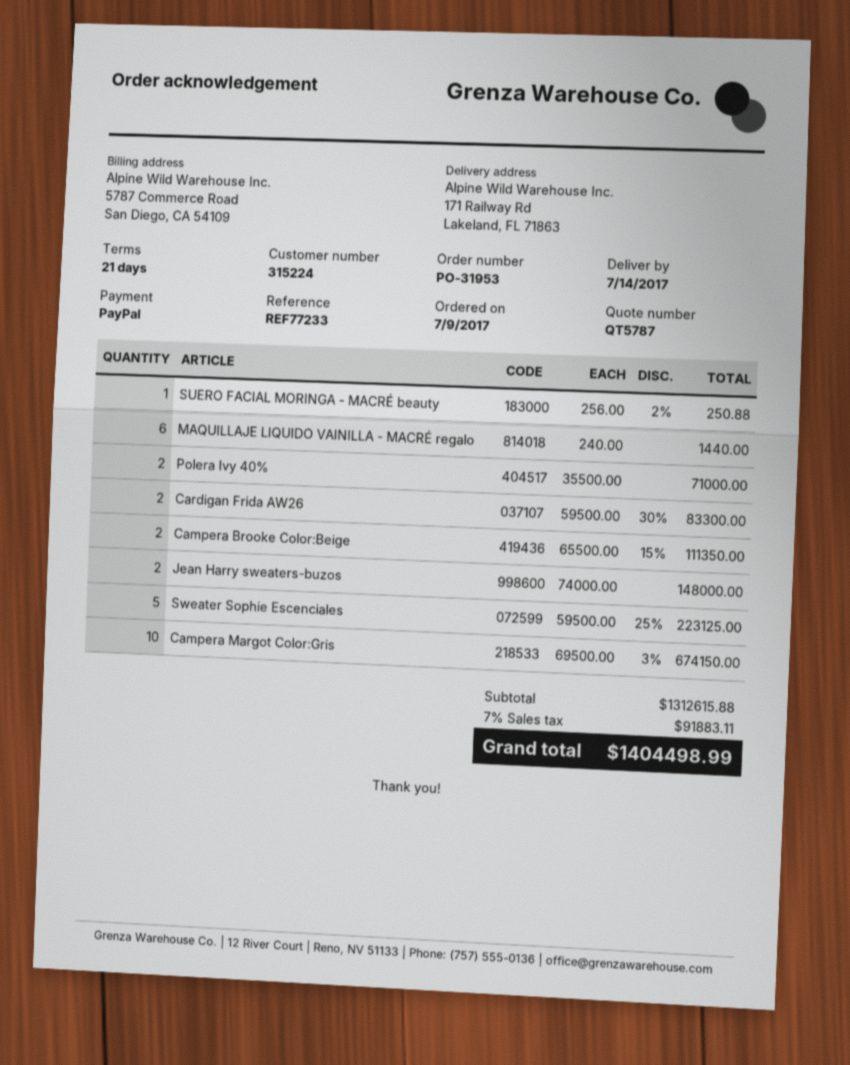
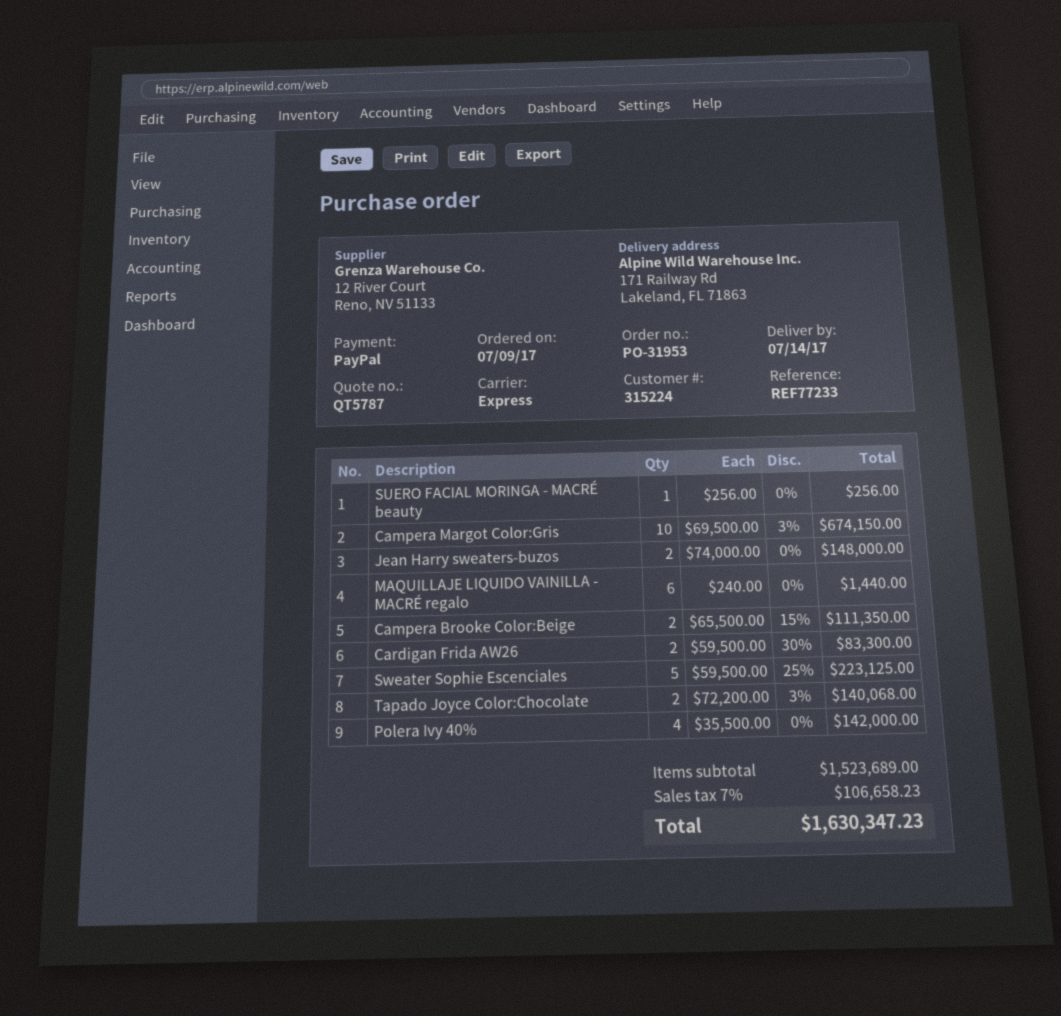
SUERO FACIAL MORINGA - MACRÉ beauty: 1 x 256.00 - 2% = 250.88 -> 1 x 256.00 = 256.00
Polera Ivy 40%: 2 x 35500.00 = 71000.00 -> 4 x 35500.00 = 142000.00
Tapado Joyce Color:Chocolate: none -> 2 x 72200.00 - 3% = 140068.00
subtotal: 1312615.88 -> 1523689.00
tax: 7% = 91883.11 -> 7% = 106658.23
total: 1404498.99 -> 1630347.23

